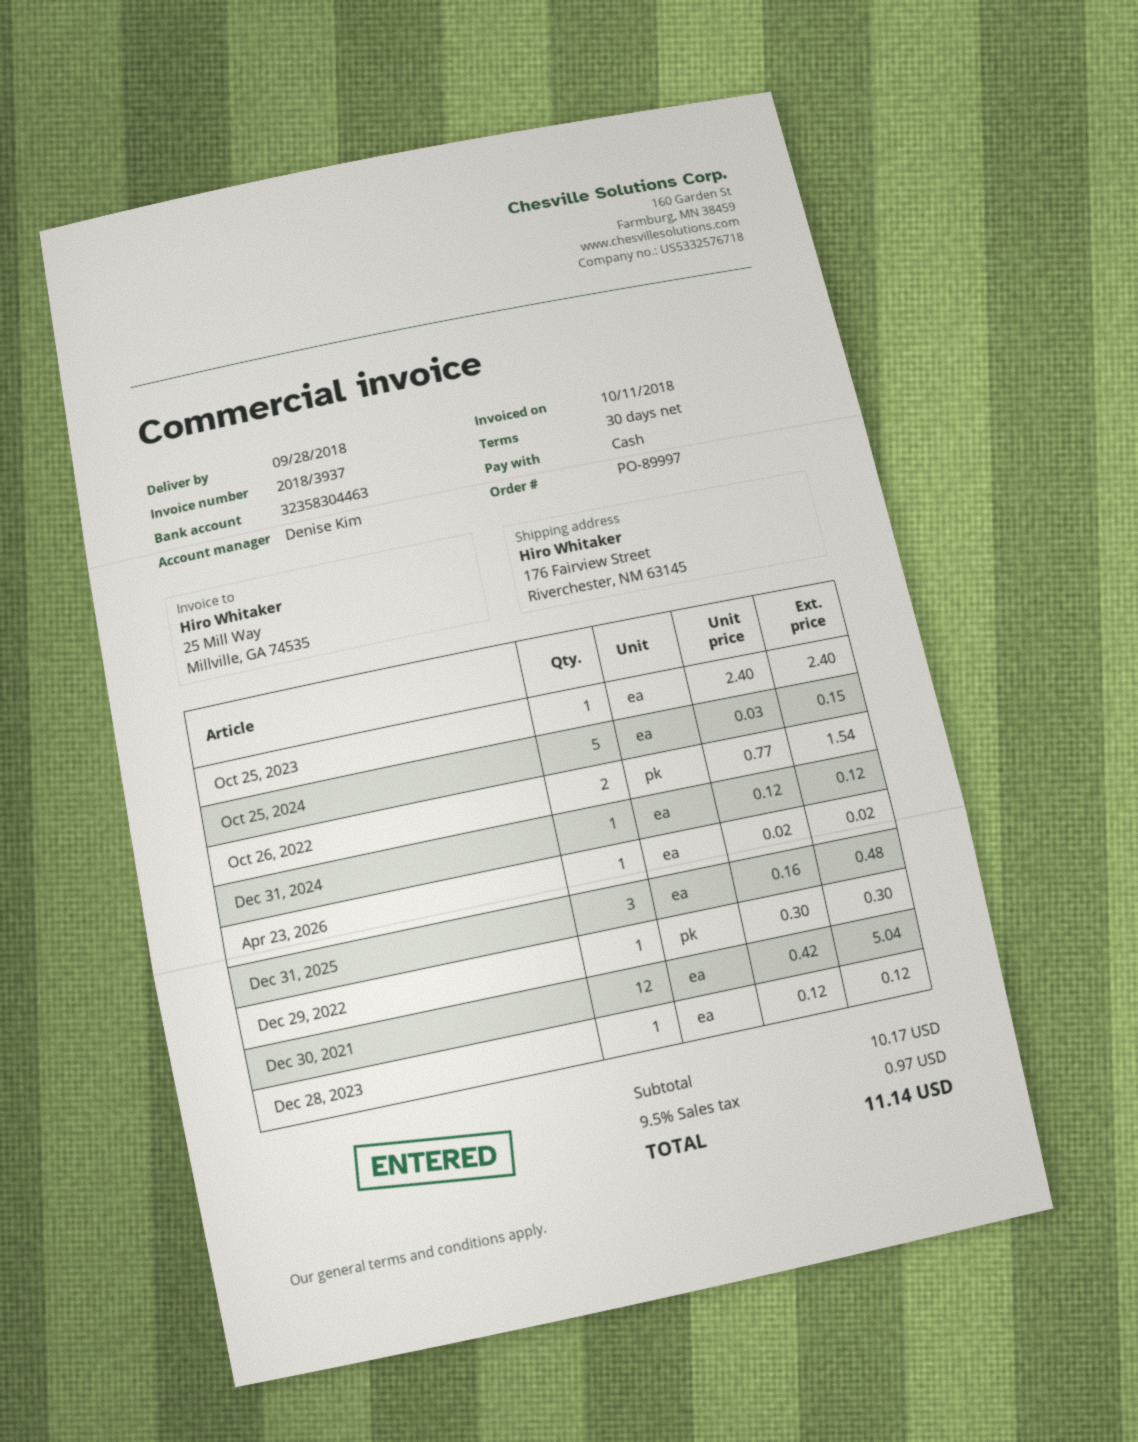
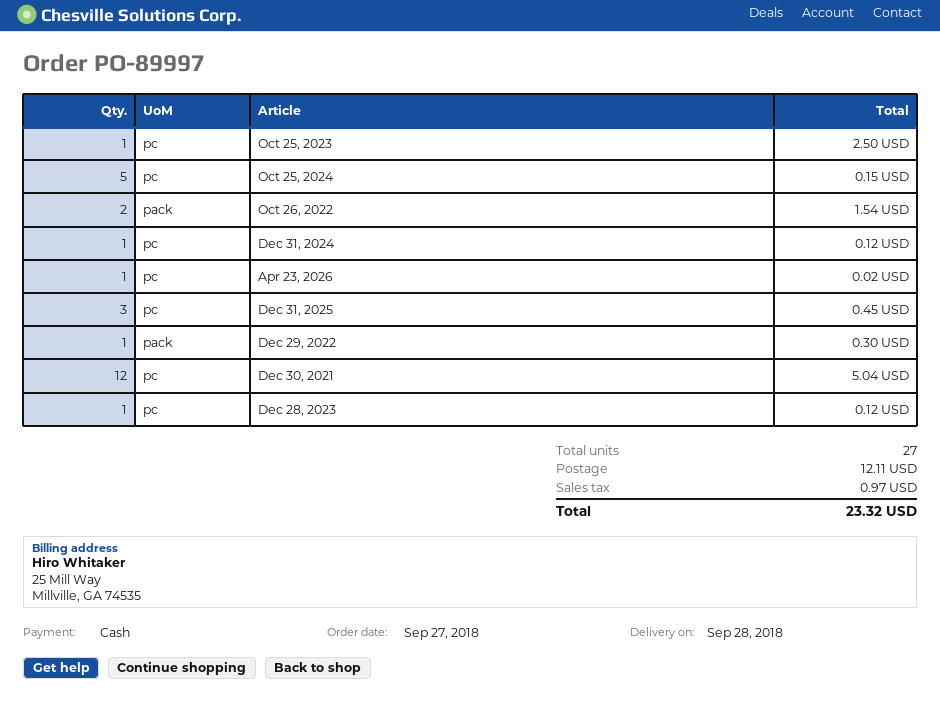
Oct 25, 2023: 1 for 2.40 -> 1 for 2.50
Dec 31, 2025: 3 for 0.48 -> 3 for 0.45
shipping: none -> 12.11
total: 11.14 -> 23.32

